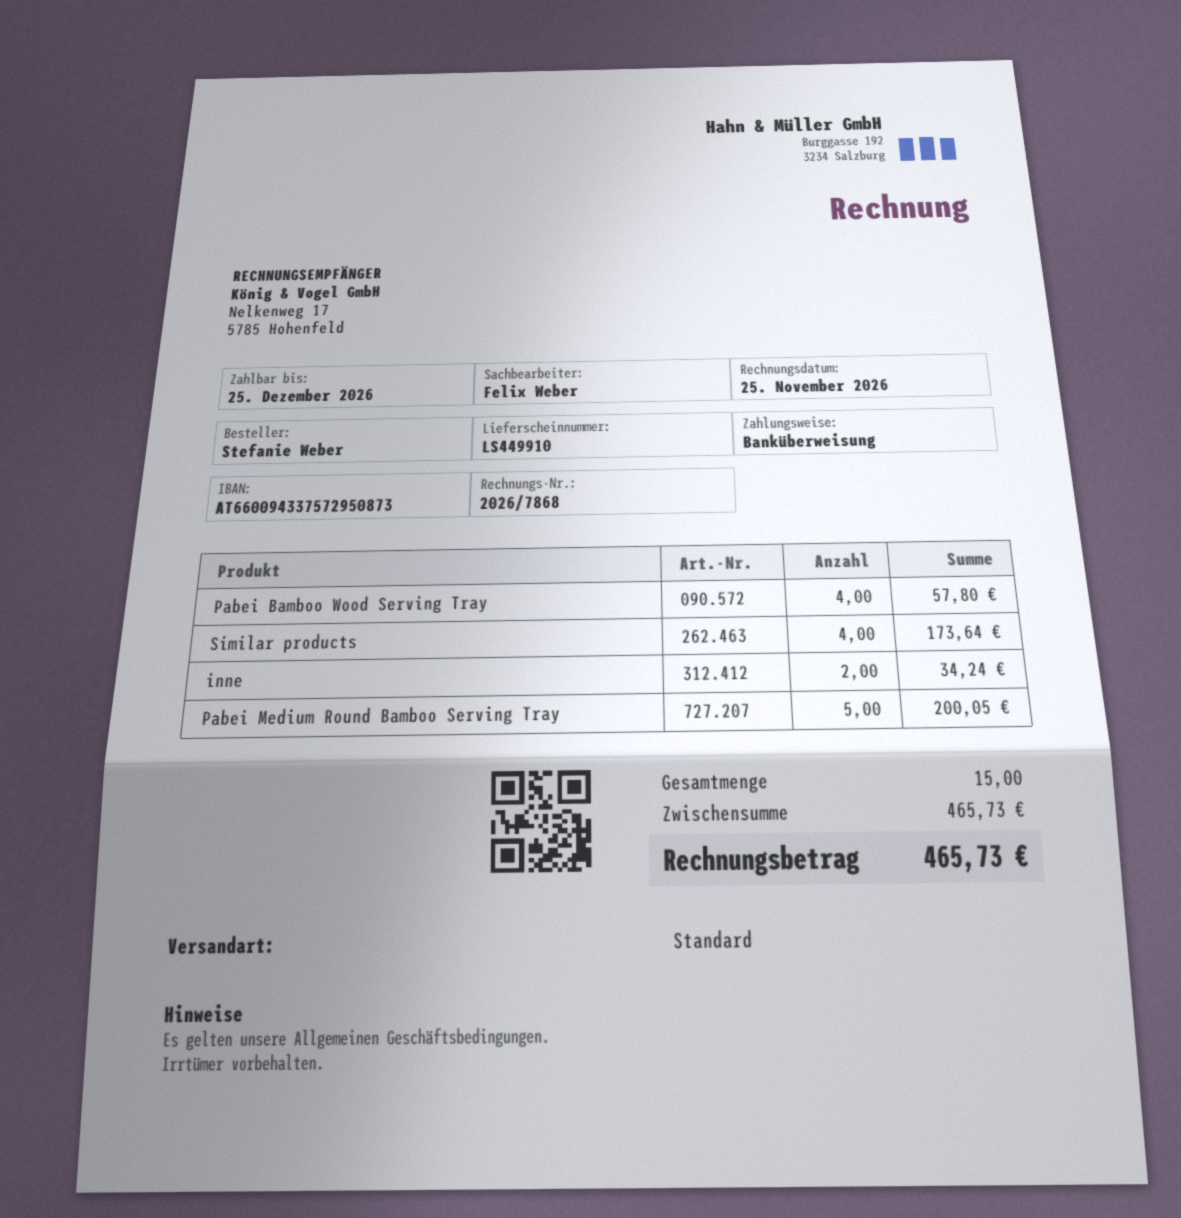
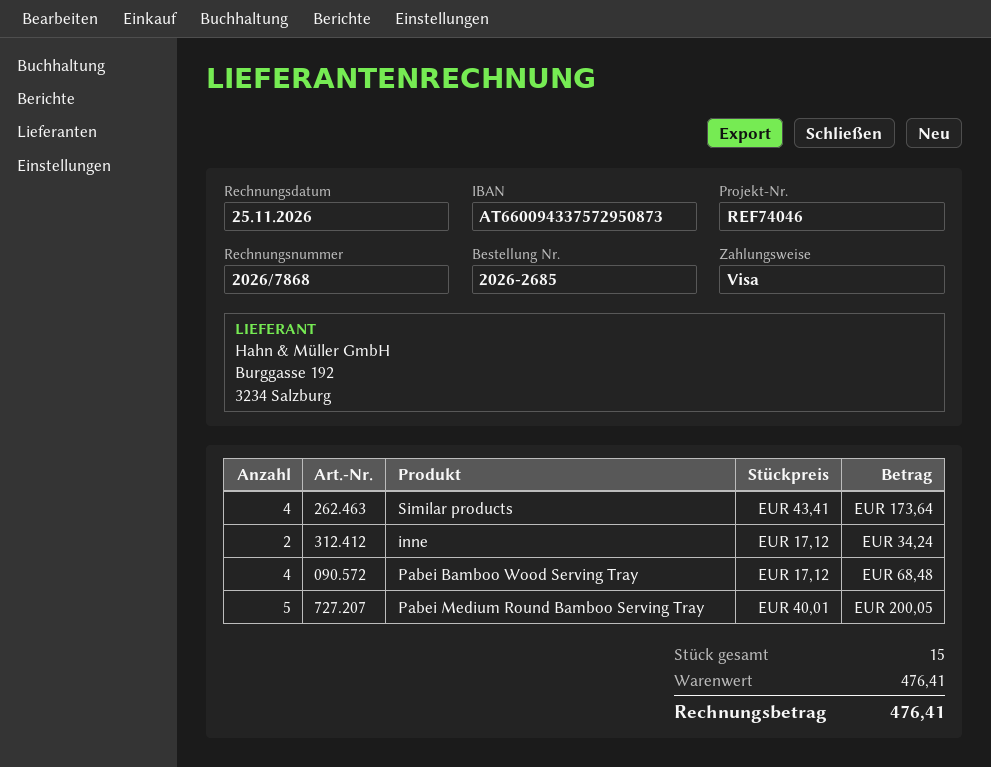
payment method: bank transfer -> Visa
Pabei Bamboo Wood Serving Tray: 4 for 57.80 -> 4 for 68.48
subtotal: 465.73 -> 476.41
total: 465.73 -> 476.41

